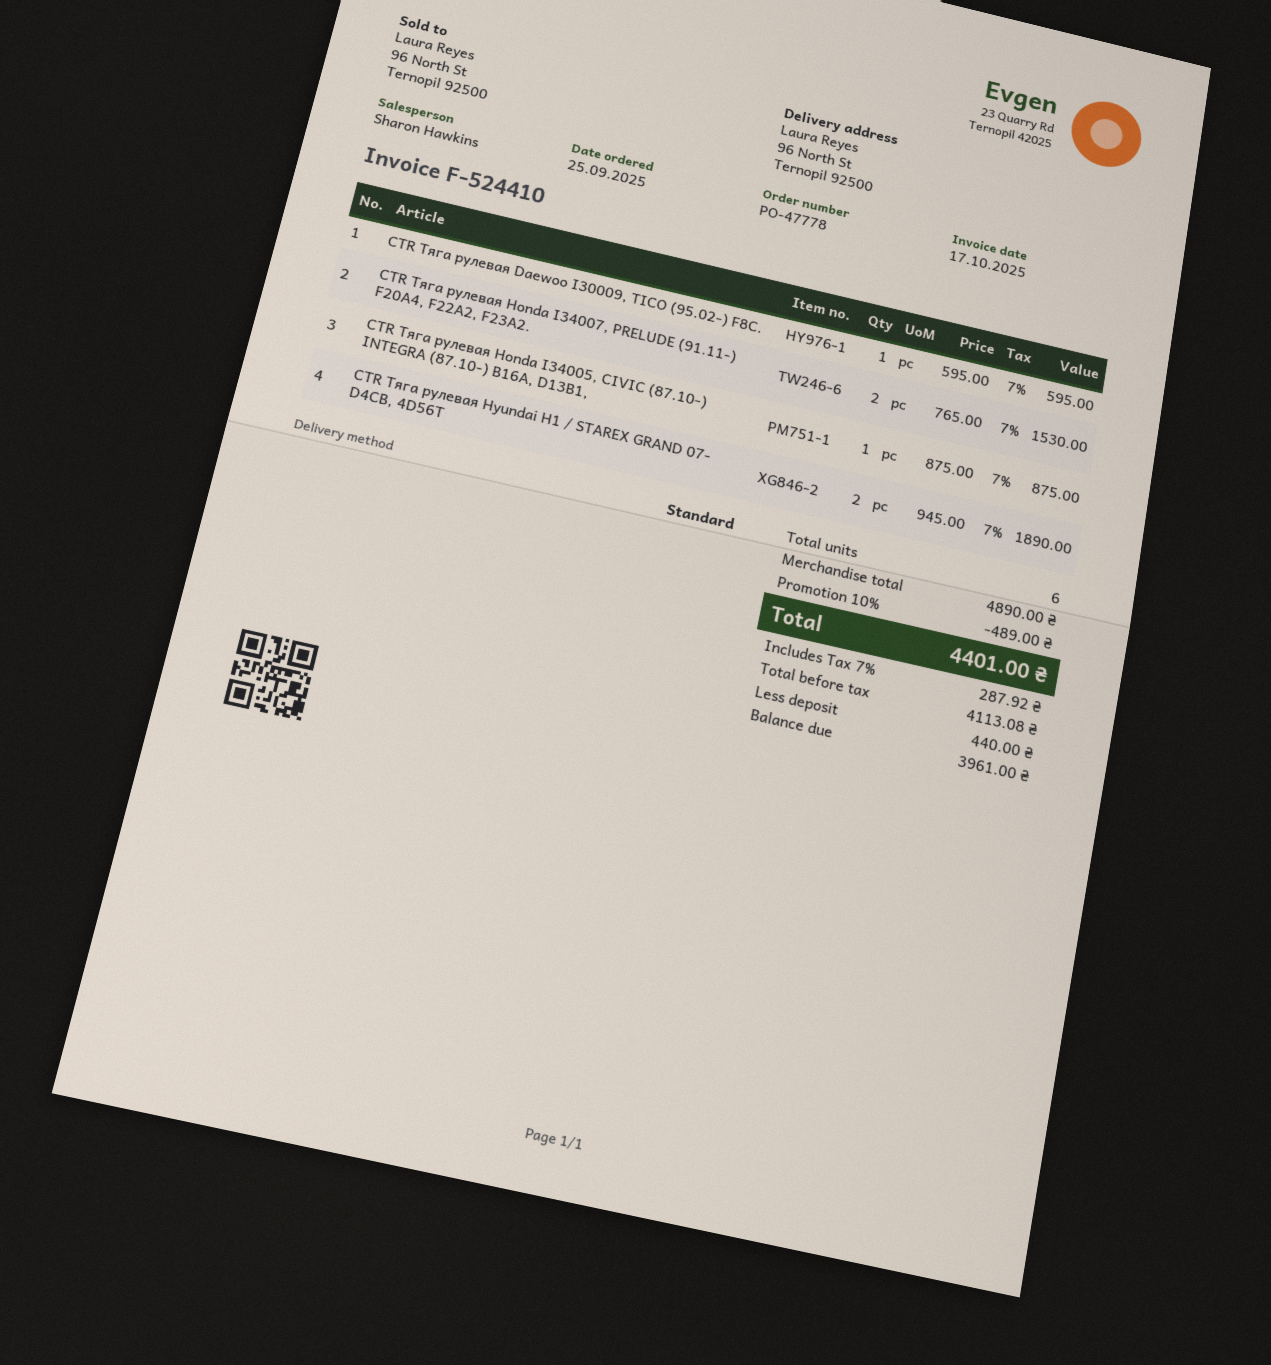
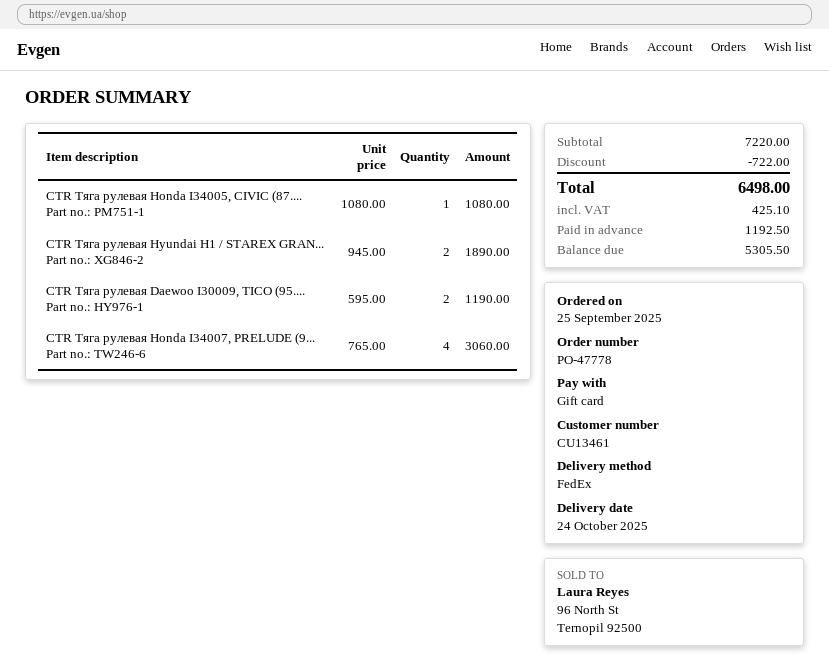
shipping method: standard -> FedEx
CTR Тяга рулевая Daewoo I30009, TICO (95.02-) F8C.: 1 x 595.00 = 595.00 -> 2 x 595.00 = 1190.00
CTR Тяга рулевая Honda I34007, PRELUDE (91.11-) F20A4, F22A2, F23A2.: 2 x 765.00 = 1530.00 -> 4 x 765.00 = 3060.00
CTR Тяга рулевая Honda I34005, CIVIC (87.10-) INTEGRA (87.10-) B16A, D13B1,: 1 x 875.00 = 875.00 -> 1 x 1080.00 = 1080.00
subtotal: 4890.00 -> 7220.00
discount: 489.00 -> 722.00
tax: 287.92 -> 425.10
total: 4401.00 -> 6498.00
deposit: 440.00 -> 1192.50
balance: 3961.00 -> 5305.50

